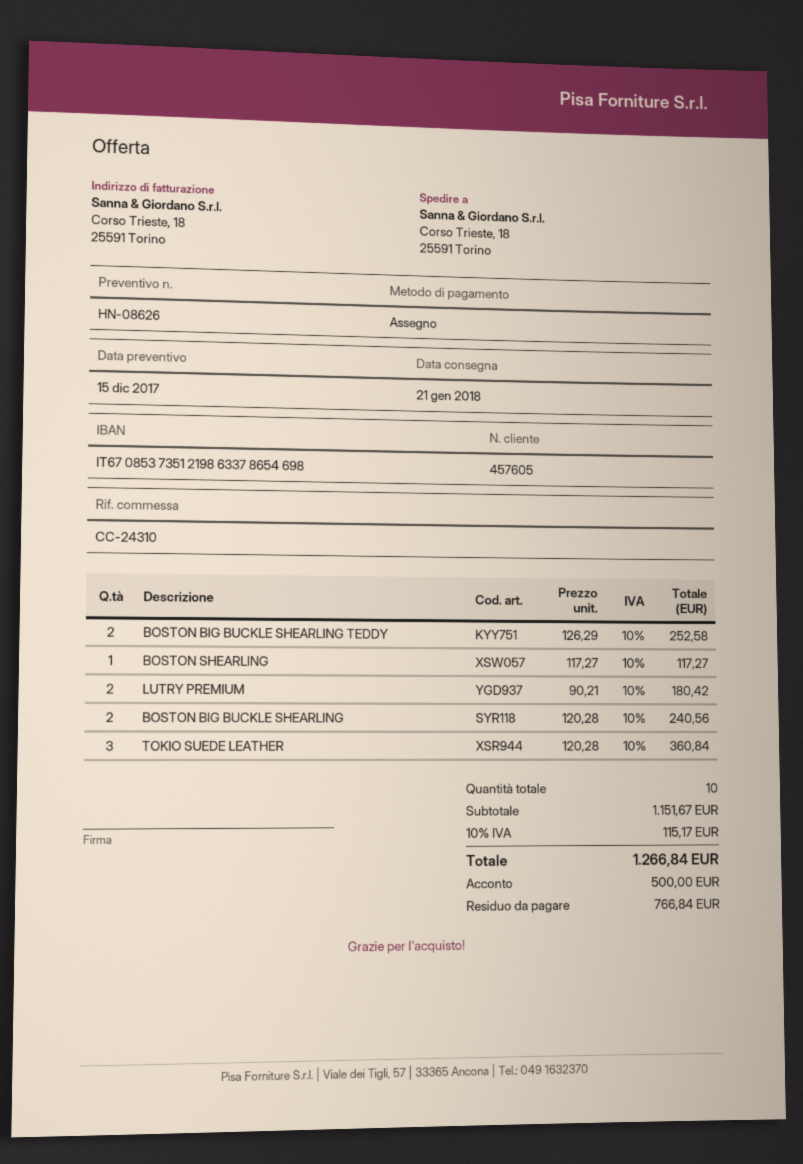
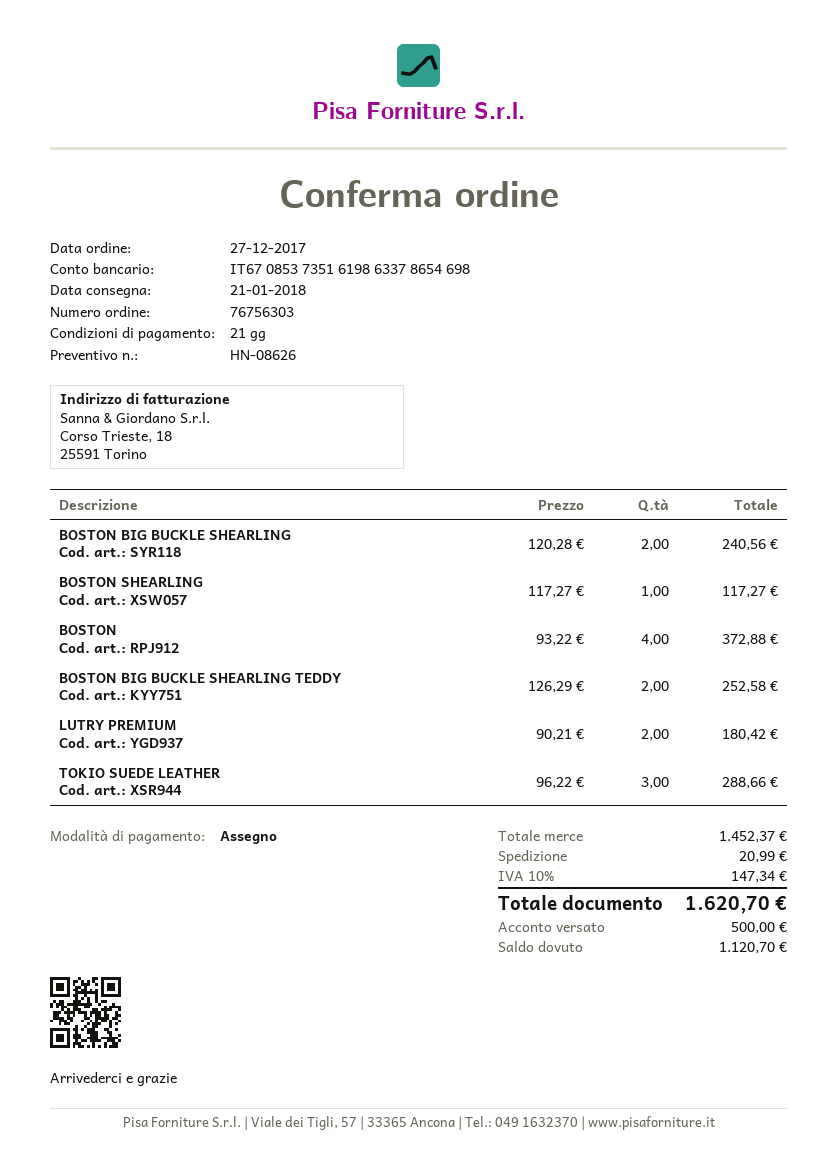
bank account: IT6708537351219863378654698 -> IT6708537351619863378654698
TOKIO SUEDE LEATHER: 3 x 120.28 = 360.84 -> 3 x 96.22 = 288.66
BOSTON: none -> 4 x 93.22 = 372.88
subtotal: 1151.67 -> 1452.37
shipping: none -> 20.99
tax: 10% = 115.17 -> 10% = 147.34
total: 1266.84 -> 1620.70
balance: 766.84 -> 1120.70

